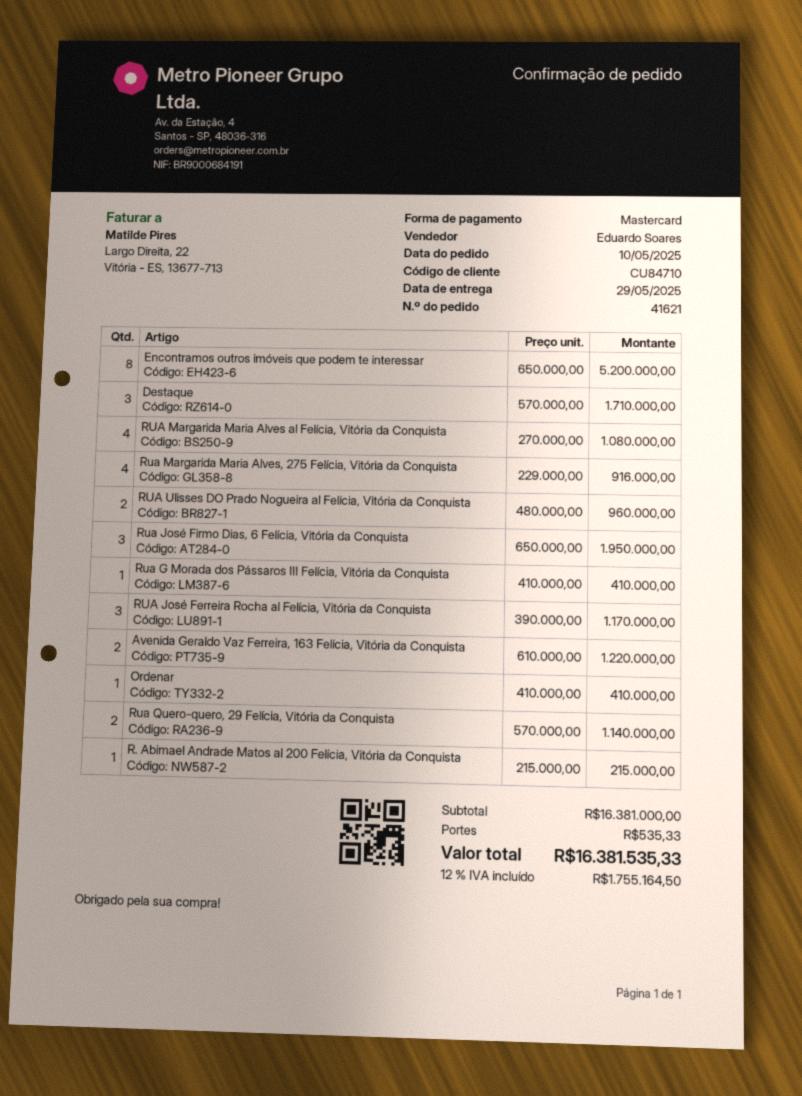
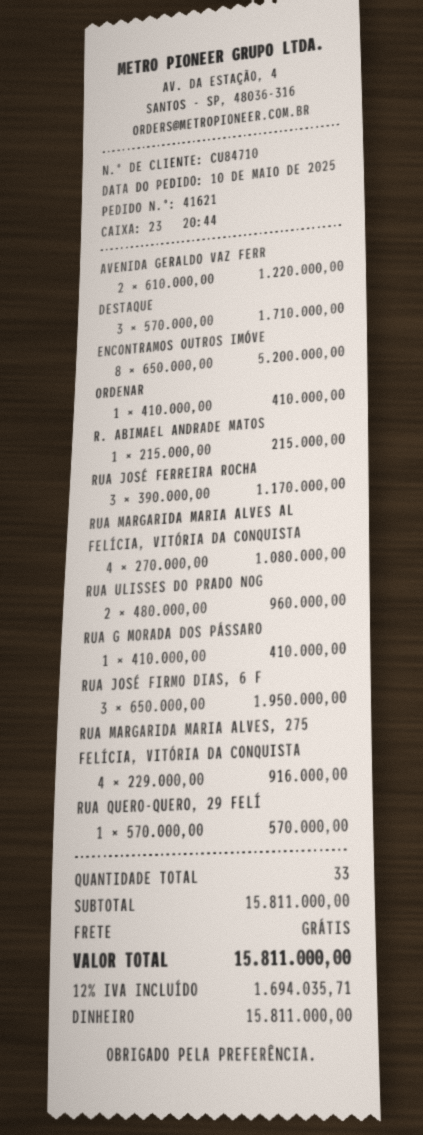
payment method: Mastercard -> cash
Rua Quero-quero, 29 Felícia, Vitória da Conquista: 2 x 570000.00 = 1140000.00 -> 1 x 570000.00 = 570000.00
subtotal: 16381000.00 -> 15811000.00
shipping: 535.33 -> 0.00
tax: 12% = 1755164.50 -> 12% = 1694035.71
total: 16381535.33 -> 15811000.00

